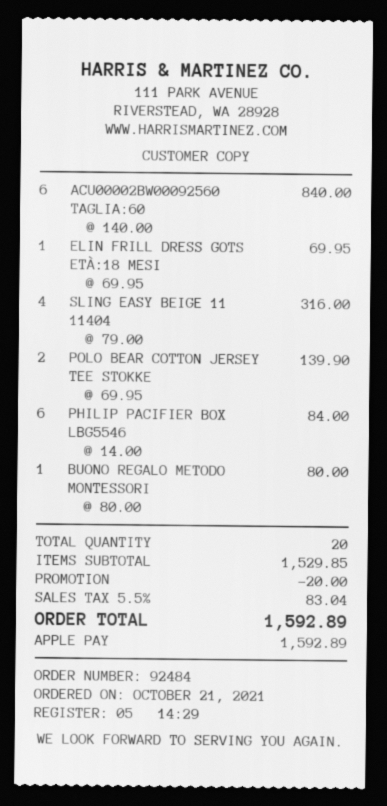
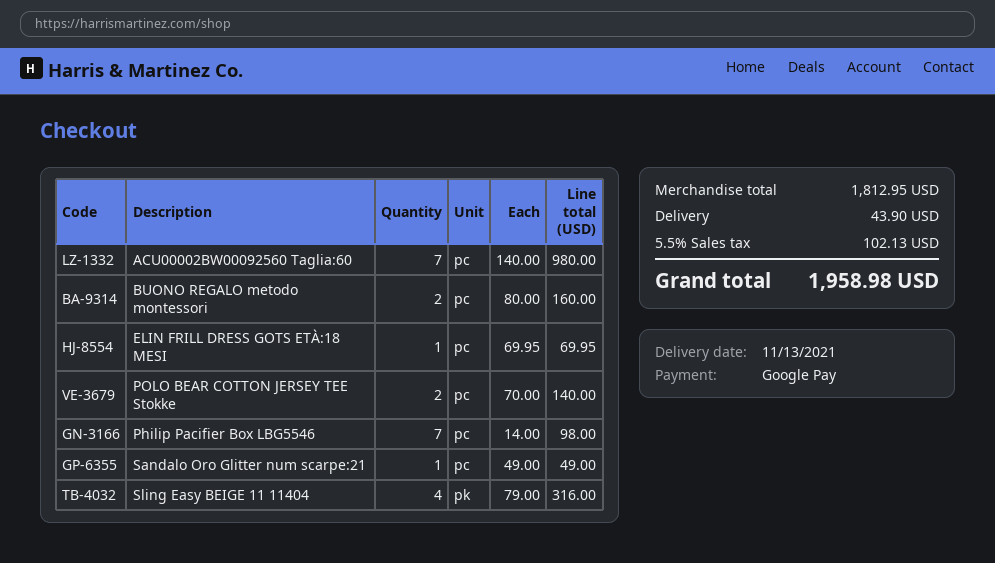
payment method: Apple Pay -> Google Pay
ACU00002BW00092560 TAGLIA:60: 6 x 140.00 = 840.00 -> 7 x 140.00 = 980.00
POLO BEAR COTTON JERSEY TEE STOKKE: 2 x 69.95 = 139.90 -> 2 x 70.00 = 140.00
PHILIP PACIFIER BOX LBG5546: 6 x 14.00 = 84.00 -> 7 x 14.00 = 98.00
BUONO REGALO METODO MONTESSORI: 1 x 80.00 = 80.00 -> 2 x 80.00 = 160.00
Sandalo Oro Glitter num scarpe:21: none -> 1 x 49.00 = 49.00
subtotal: 1529.85 -> 1812.95
discount: 20.00 -> none
shipping: none -> 43.90
tax: 5.5% = 83.04 -> 5.5% = 102.13
total: 1592.89 -> 1958.98

